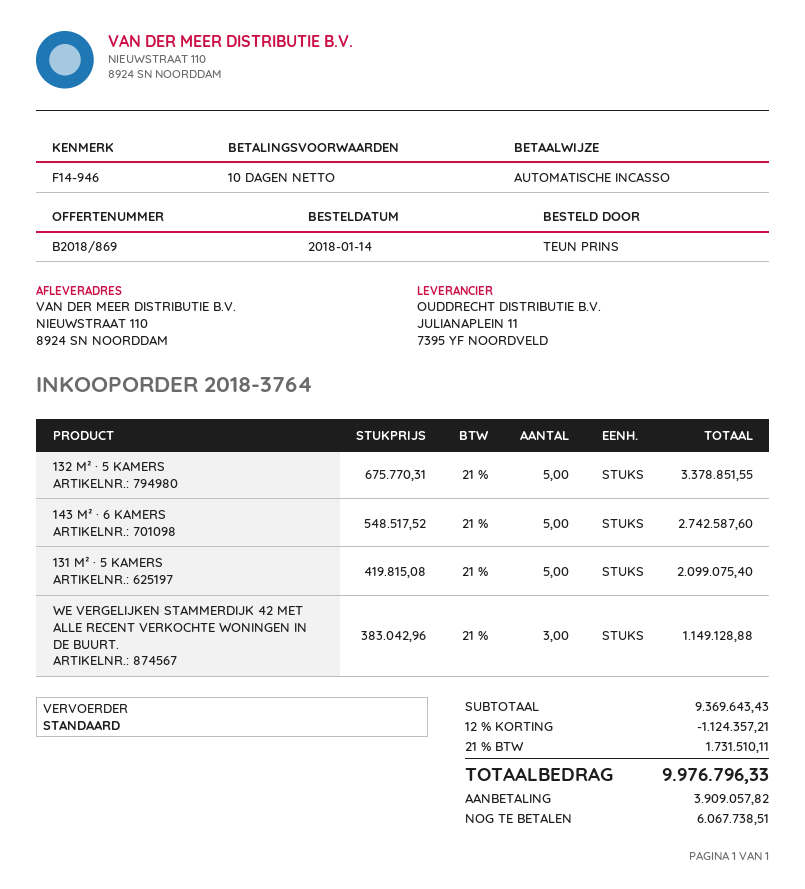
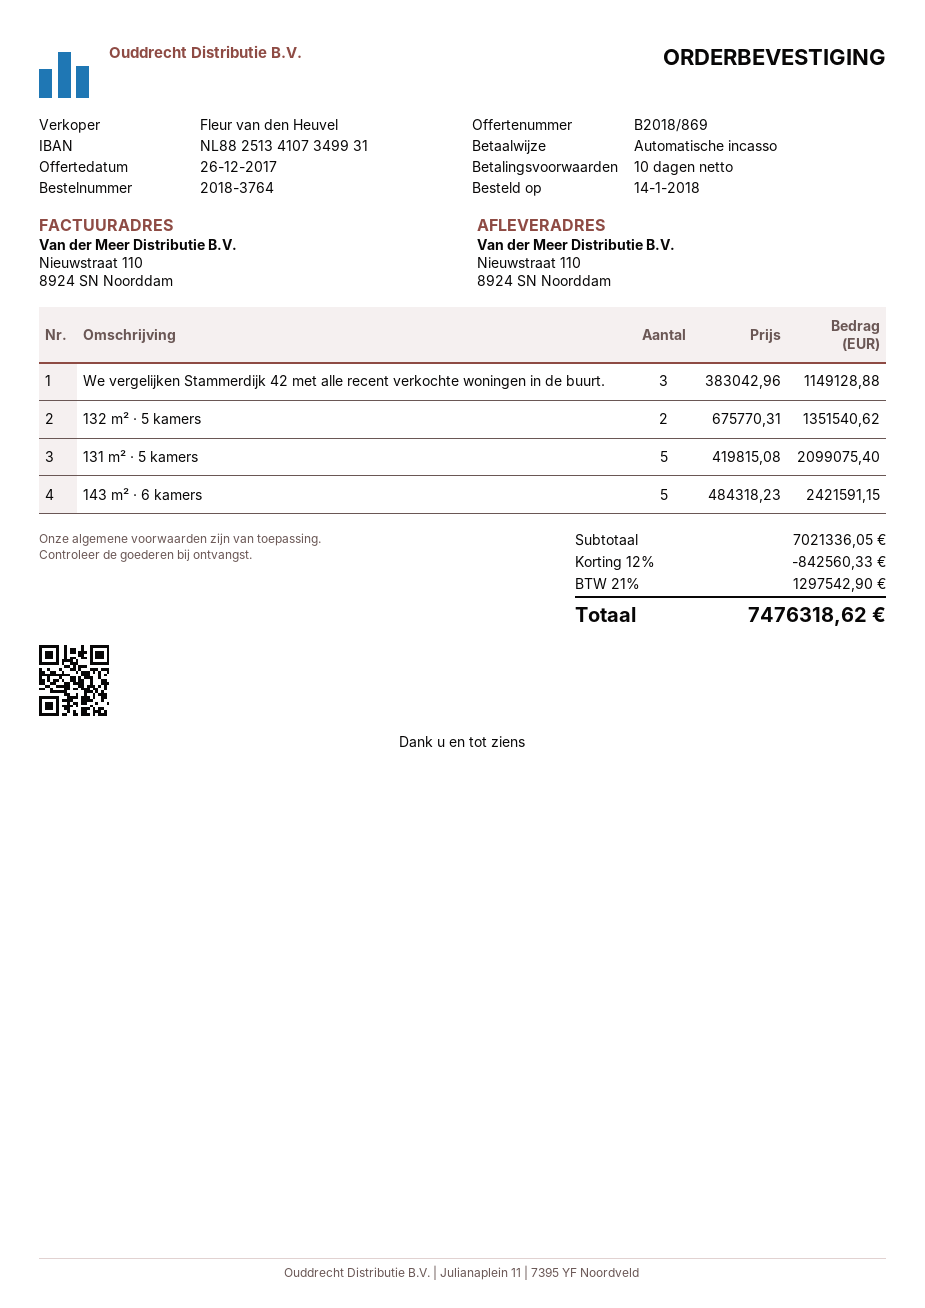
132 M² · 5 KAMERS: 5 x 675770.31 = 3378851.55 -> 2 x 675770.31 = 1351540.62
143 M² · 6 KAMERS: 5 x 548517.52 = 2742587.60 -> 5 x 484318.23 = 2421591.15
subtotal: 9369643.43 -> 7021336.05
discount: 12% = 1124357.21 -> 12% = 842560.33
tax: 21% = 1731510.11 -> 21% = 1297542.90
total: 9976796.33 -> 7476318.62

